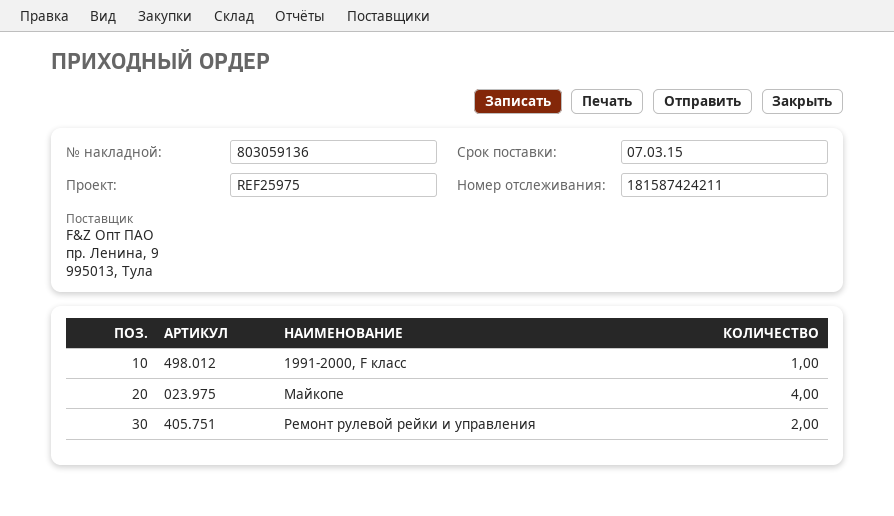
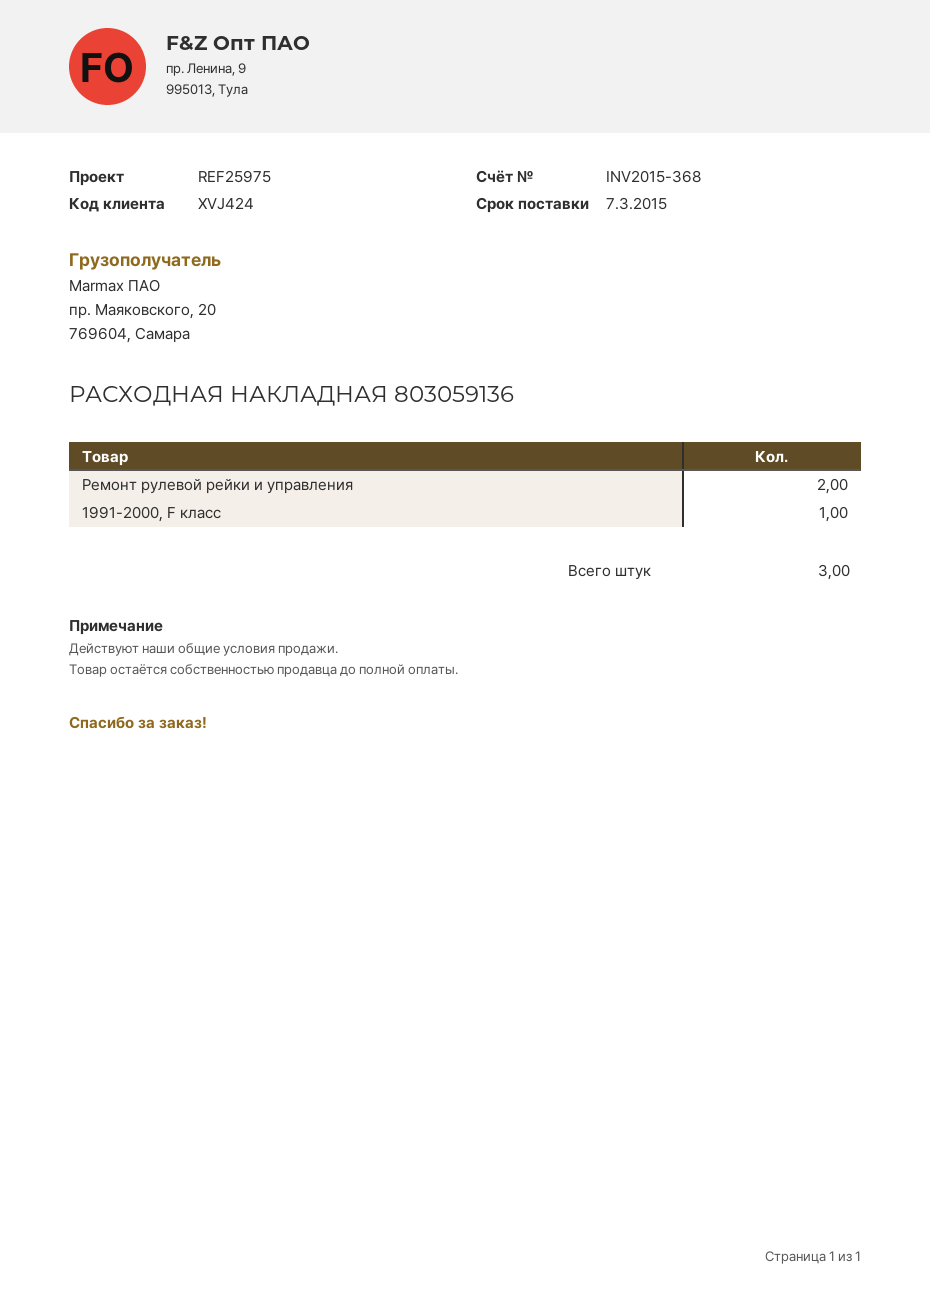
Майкопе: 4 -> none

